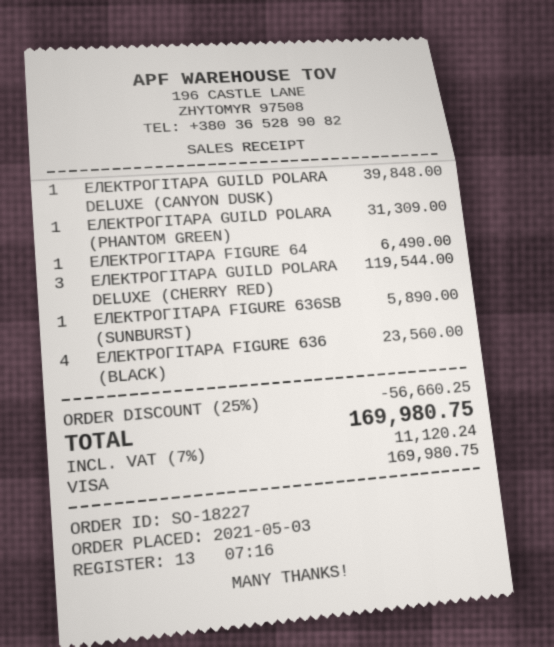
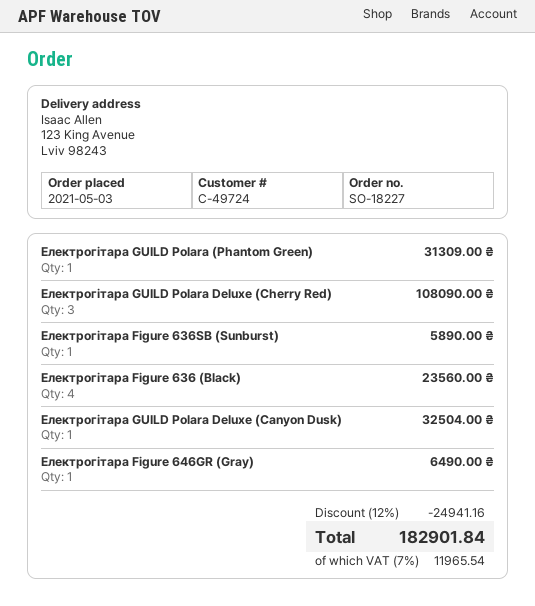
ЕЛЕКТРОГІТАРА GUILD POLARA DELUXE (CANYON DUSK): 1 for 39848.00 -> 1 for 32504.00
ЕЛЕКТРОГІТАРА GUILD POLARA DELUXE (CHERRY RED): 3 for 119544.00 -> 3 for 108090.00
discount: 25% = 56660.25 -> 12% = 24941.16
tax: 7% = 11120.24 -> 7% = 11965.54
total: 169980.75 -> 182901.84

